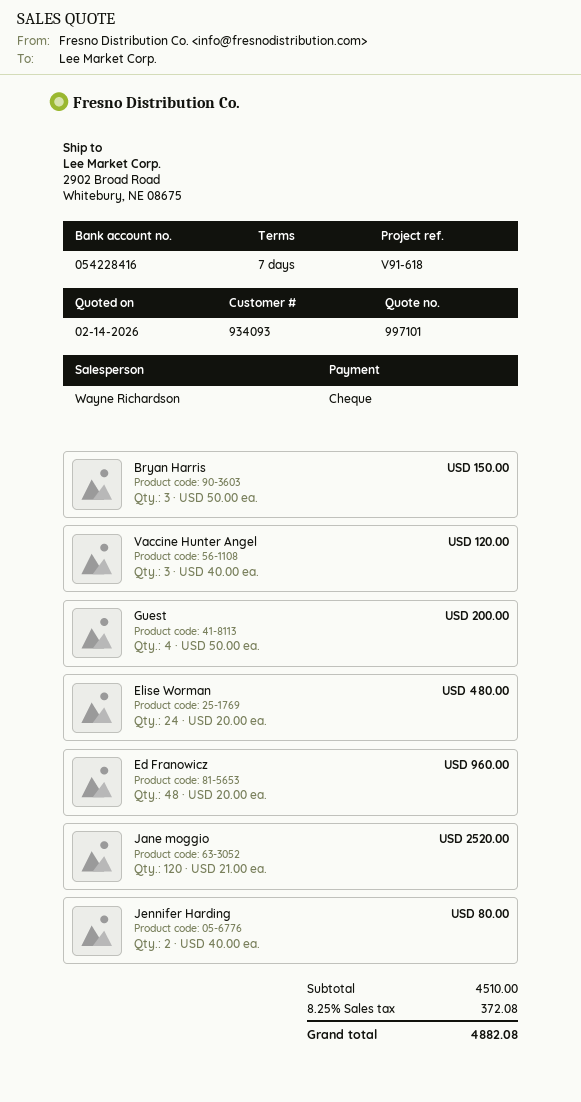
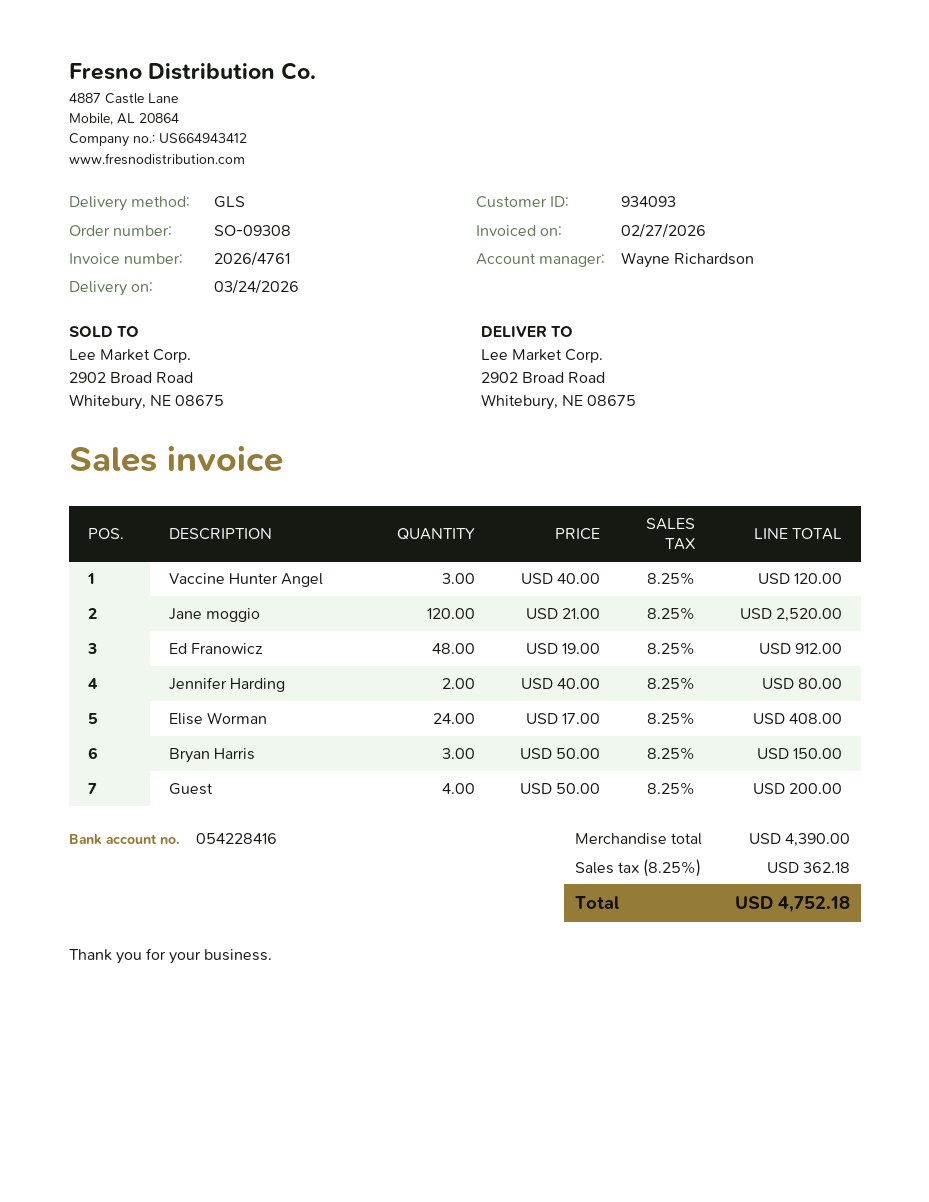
Elise Worman: 24 x 20.00 = 480.00 -> 24 x 17.00 = 408.00
Ed Franowicz: 48 x 20.00 = 960.00 -> 48 x 19.00 = 912.00
subtotal: 4510.00 -> 4390.00
tax: 8.25% = 372.08 -> 8.25% = 362.18
total: 4882.08 -> 4752.18

